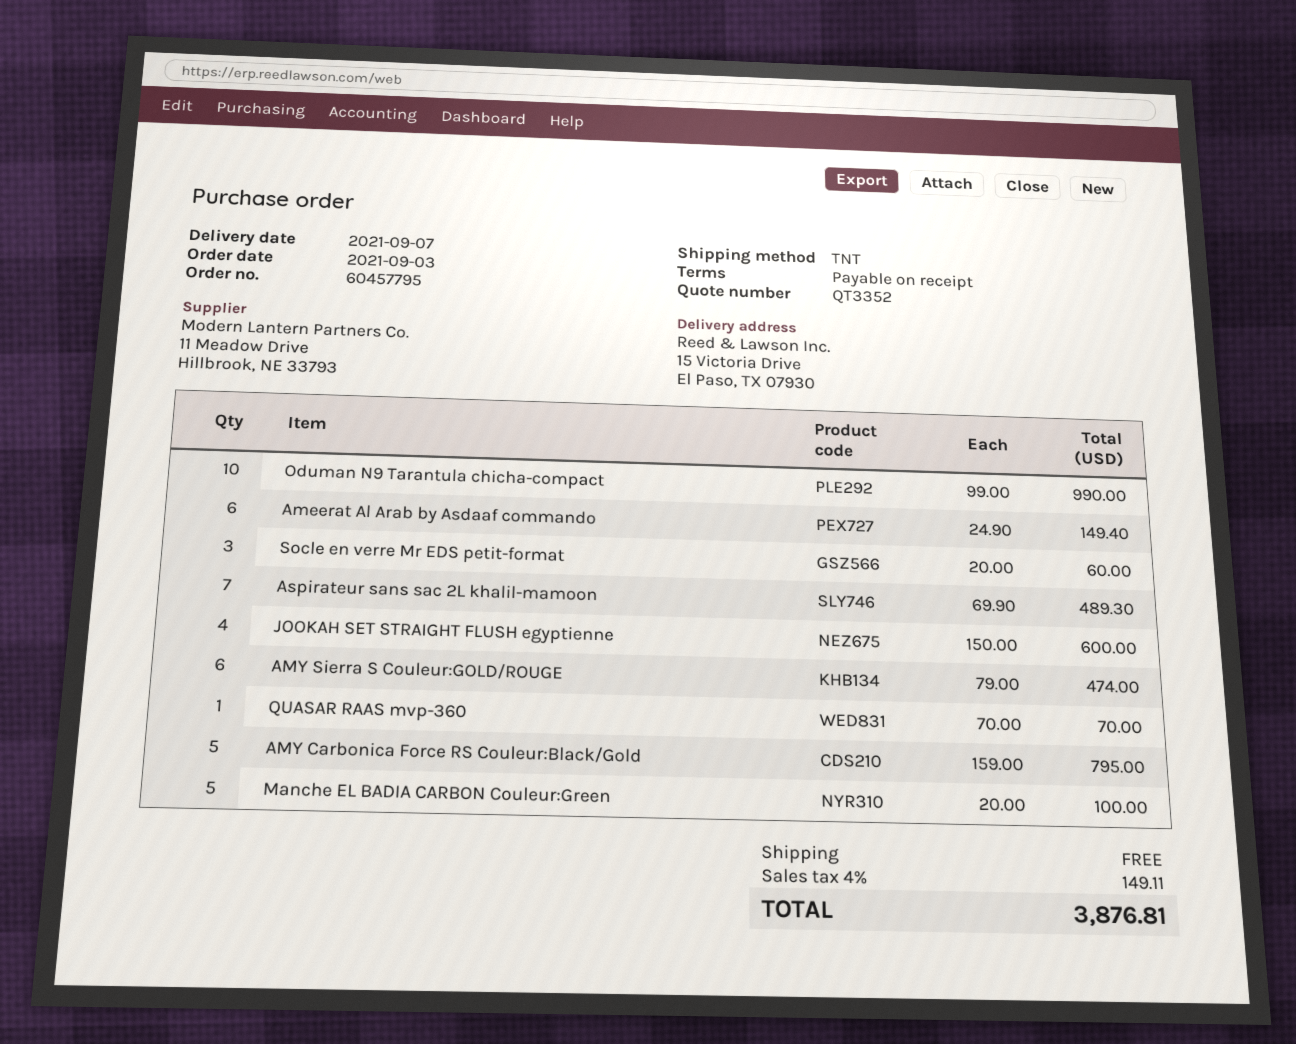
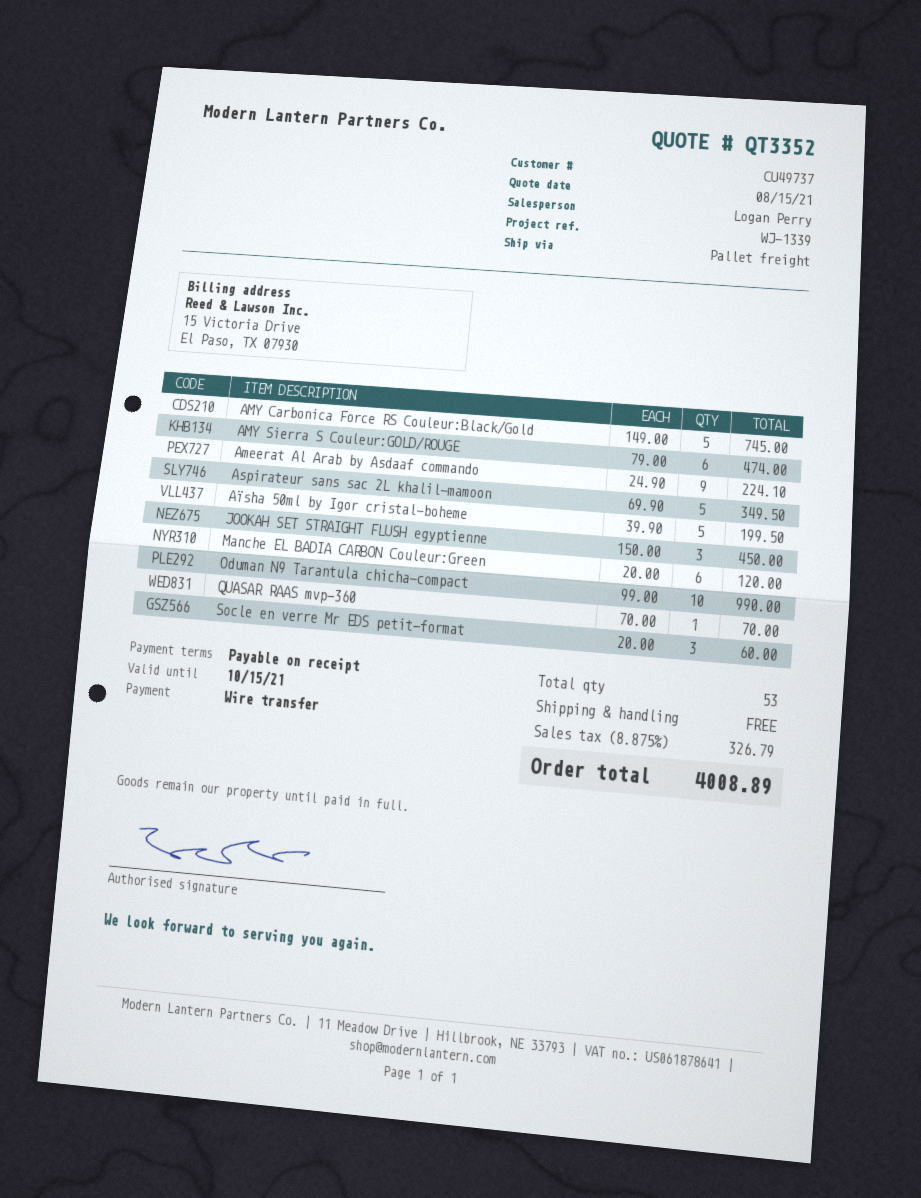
shipping method: TNT -> pallet freight
Ameerat Al Arab by Asdaaf commando: 6 x 24.90 = 149.40 -> 9 x 24.90 = 224.10
Aspirateur sans sac 2L khalil-mamoon: 7 x 69.90 = 489.30 -> 5 x 69.90 = 349.50
JOOKAH SET STRAIGHT FLUSH egyptienne: 4 x 150.00 = 600.00 -> 3 x 150.00 = 450.00
AMY Carbonica Force RS Couleur:Black/Gold: 5 x 159.00 = 795.00 -> 5 x 149.00 = 745.00
Manche EL BADIA CARBON Couleur:Green: 5 x 20.00 = 100.00 -> 6 x 20.00 = 120.00
Aïsha 50ml by Igor cristal-boheme: none -> 5 x 39.90 = 199.50
tax: 4% = 149.11 -> 8.875% = 326.79
total: 3876.81 -> 4008.89

